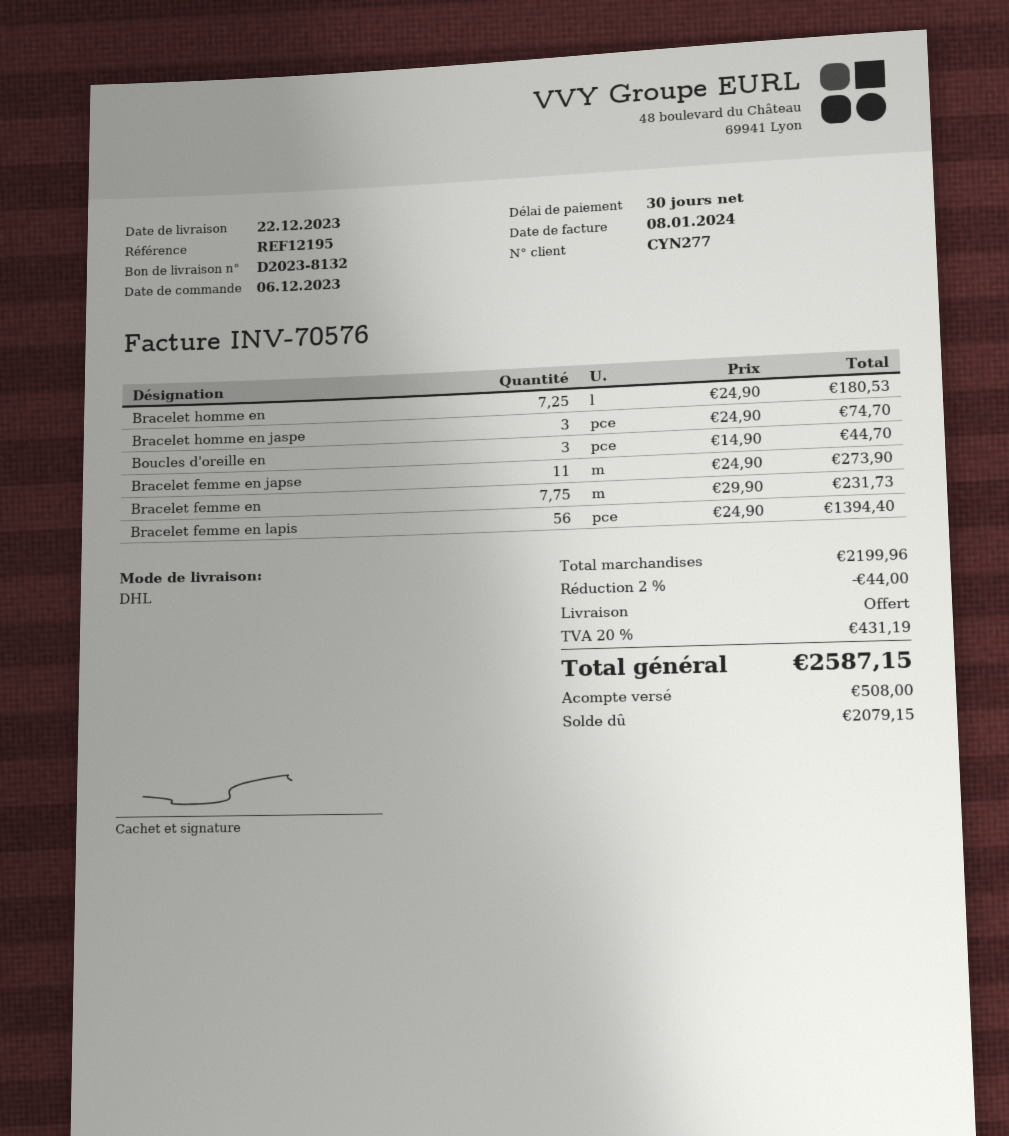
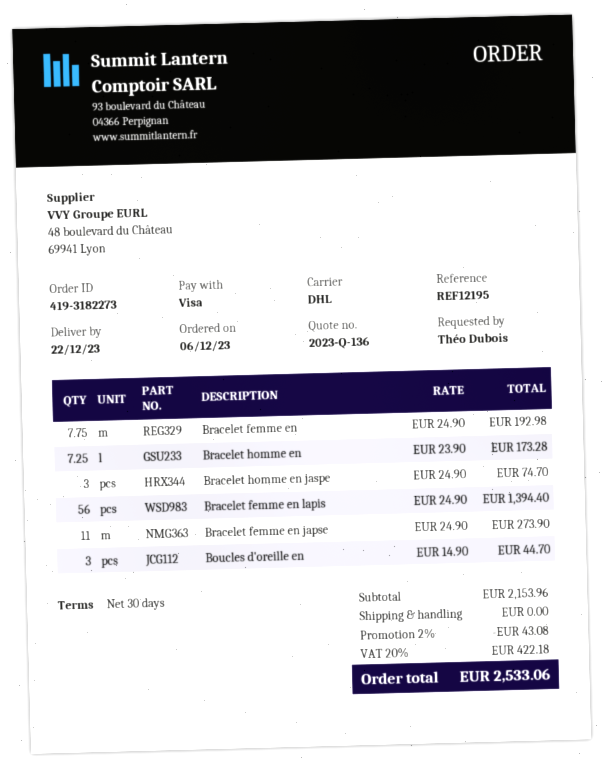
Bracelet homme en: 7.25 x 24.90 = 180.53 -> 7.25 x 23.90 = 173.28
Bracelet femme en: 7.75 x 29.90 = 231.73 -> 7.75 x 24.90 = 192.98
subtotal: 2199.96 -> 2153.96
discount: 2% = 44.00 -> 2% = 43.08
tax: 20% = 431.19 -> 20% = 422.18
total: 2587.15 -> 2533.06

